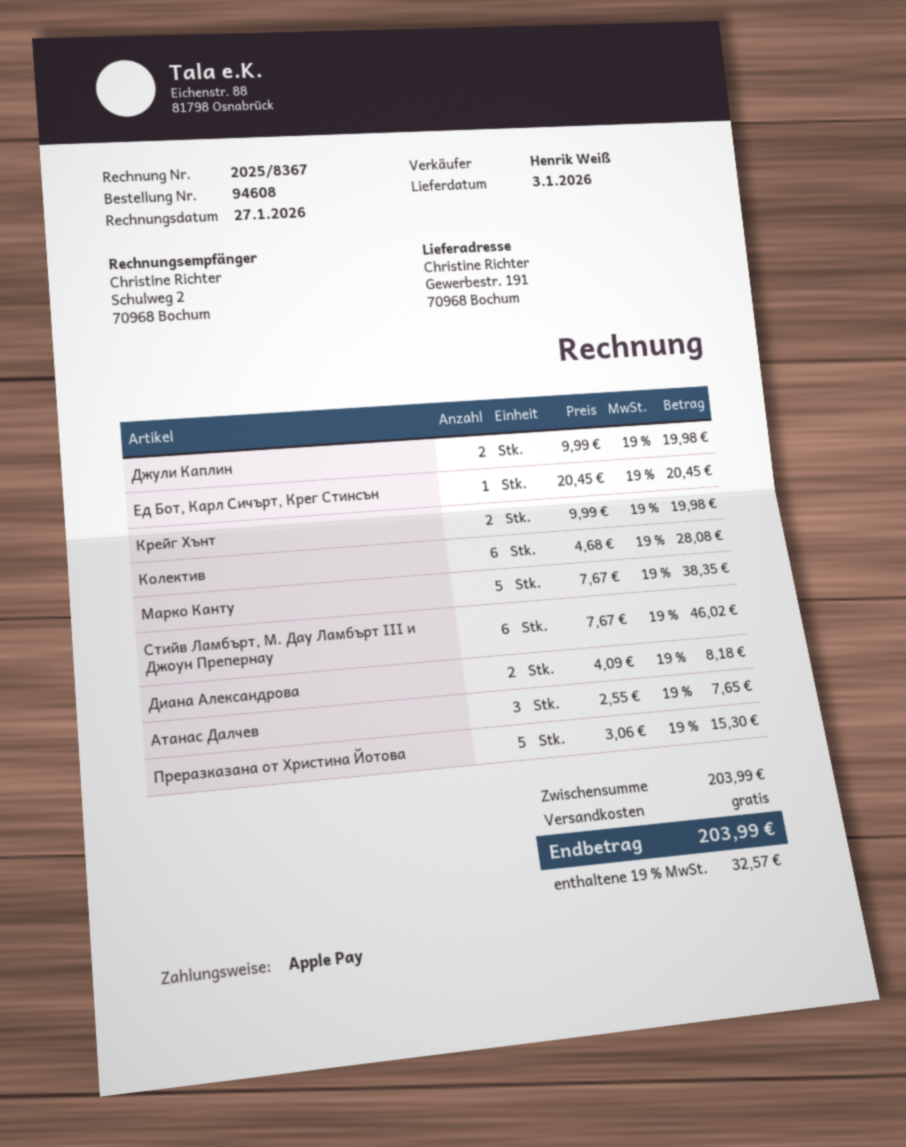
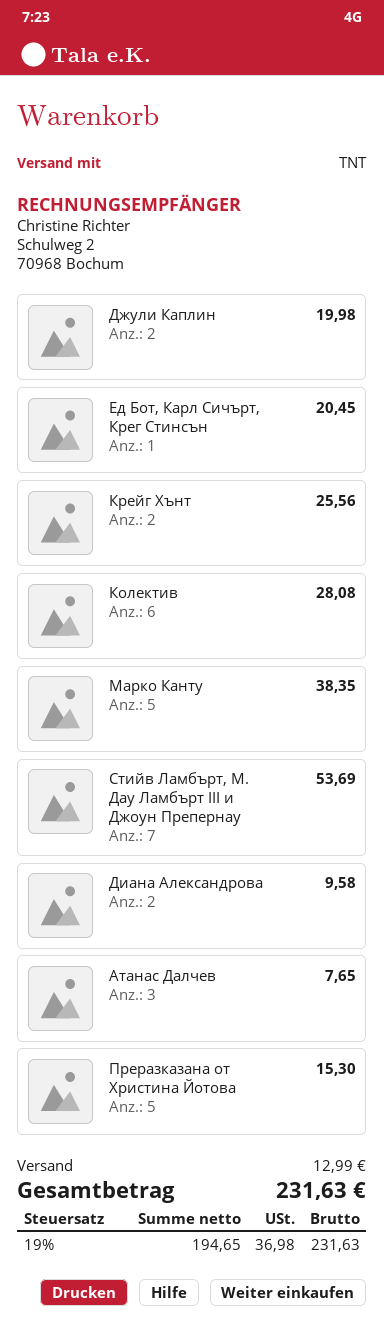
Крейг Хънт: 2 for 19.98 -> 2 for 25.56
Стийв Ламбърт, М. Дау Ламбърт ІІІ и Джоун Препернау: 6 for 46.02 -> 7 for 53.69
Диана Александрова: 2 for 8.18 -> 2 for 9.58
shipping: 0.00 -> 12.99
tax: 19% = 32.57 -> 19% = 36.98
total: 203.99 -> 231.63

